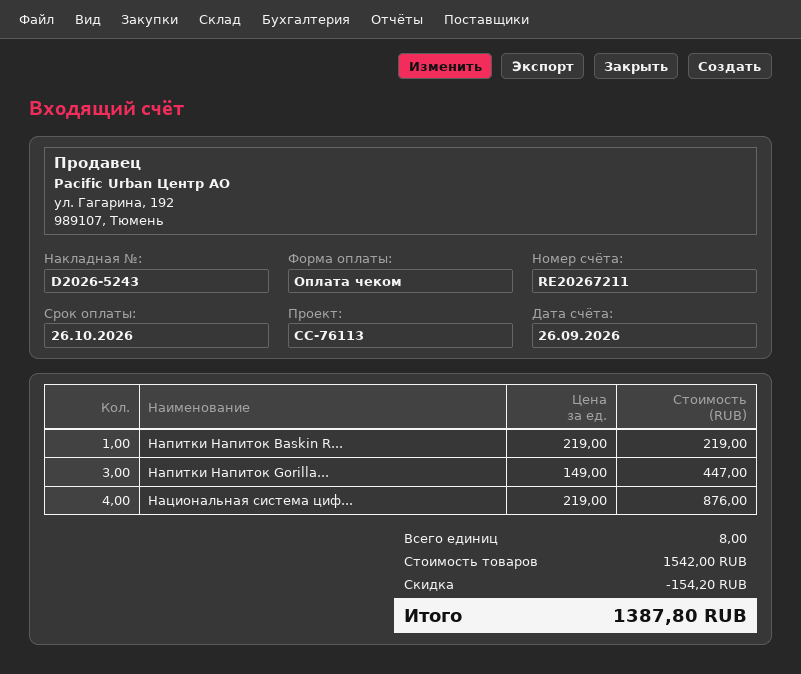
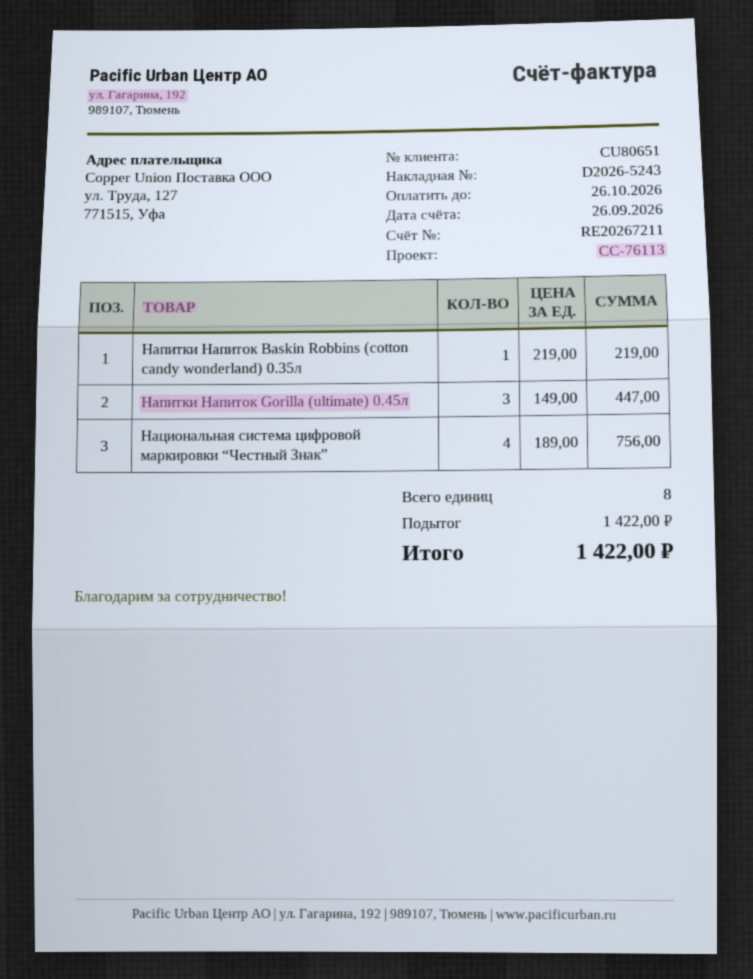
Национальная система циф...: 4 x 219.00 = 876.00 -> 4 x 189.00 = 756.00
subtotal: 1542.00 -> 1422.00
discount: 154.20 -> none
total: 1387.80 -> 1422.00

